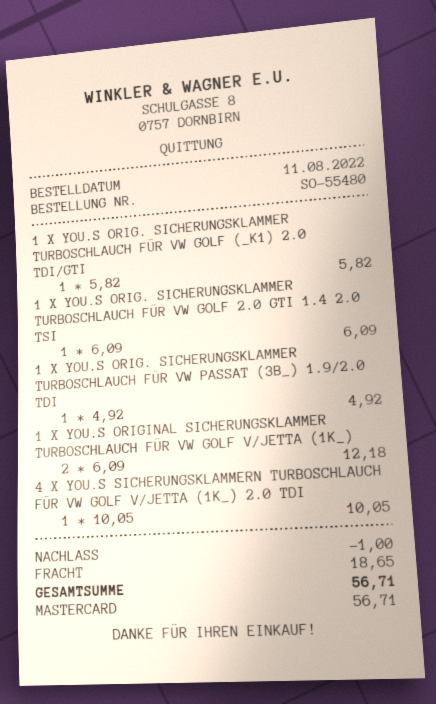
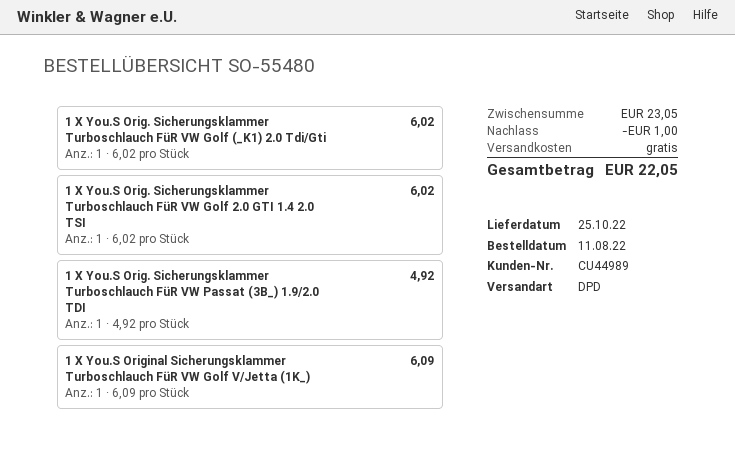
1 X YOU.S ORIG. SICHERUNGSKLAMMER TURBOSCHLAUCH FÜR VW GOLF (_K1) 2.0 TDI/GTI: 1 x 5.82 = 5.82 -> 1 x 6.02 = 6.02
1 X YOU.S ORIG. SICHERUNGSKLAMMER TURBOSCHLAUCH FÜR VW GOLF 2.0 GTI 1.4 2.0 TSI: 1 x 6.09 = 6.09 -> 1 x 6.02 = 6.02
1 X YOU.S ORIGINAL SICHERUNGSKLAMMER TURBOSCHLAUCH FÜR VW GOLF V/JETTA (1K_): 2 x 6.09 = 12.18 -> 1 x 6.09 = 6.09
4 X YOU.S SICHERUNGSKLAMMERN TURBOSCHLAUCH FÜR VW GOLF V/JETTA (1K_) 2.0 TDI: 1 x 10.05 = 10.05 -> none
shipping: 18.65 -> 0.00
total: 56.71 -> 22.05

